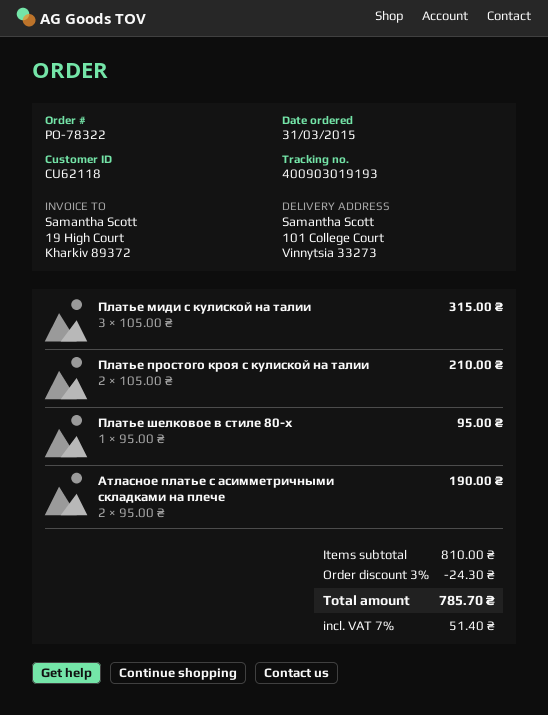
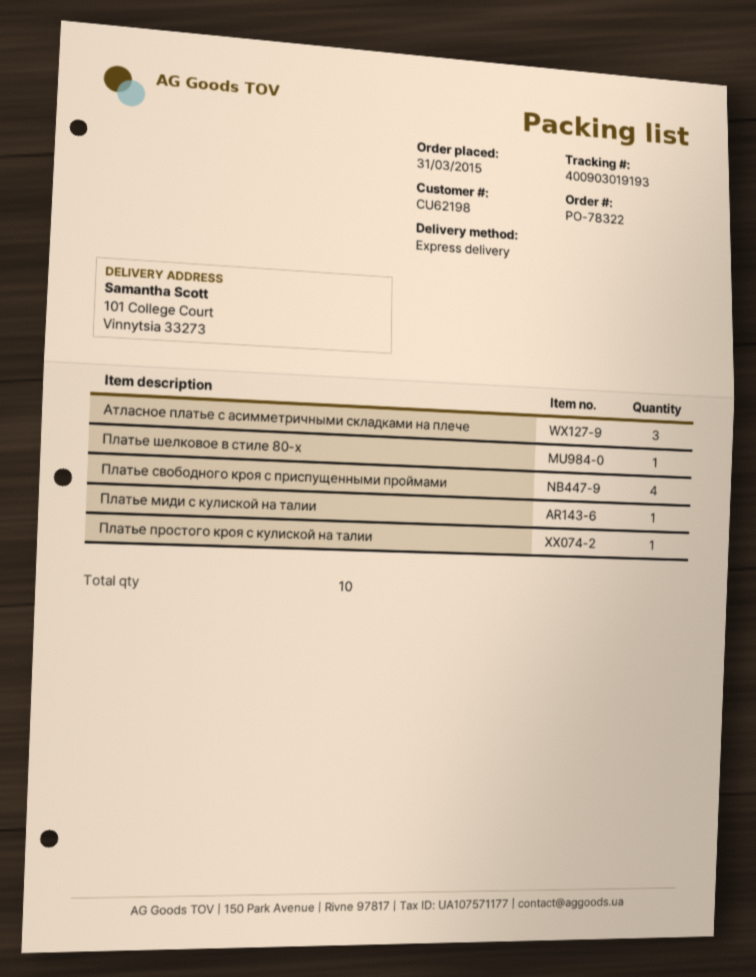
customer number: CU62118 -> CU62198
Платье миди с кулиской на талии: 3 -> 1
Платье простого кроя с кулиской на талии: 2 -> 1
Атласное платье с асимметричными складками на плече: 2 -> 3
Платье свободного кроя с приспущенными проймами: none -> 4

